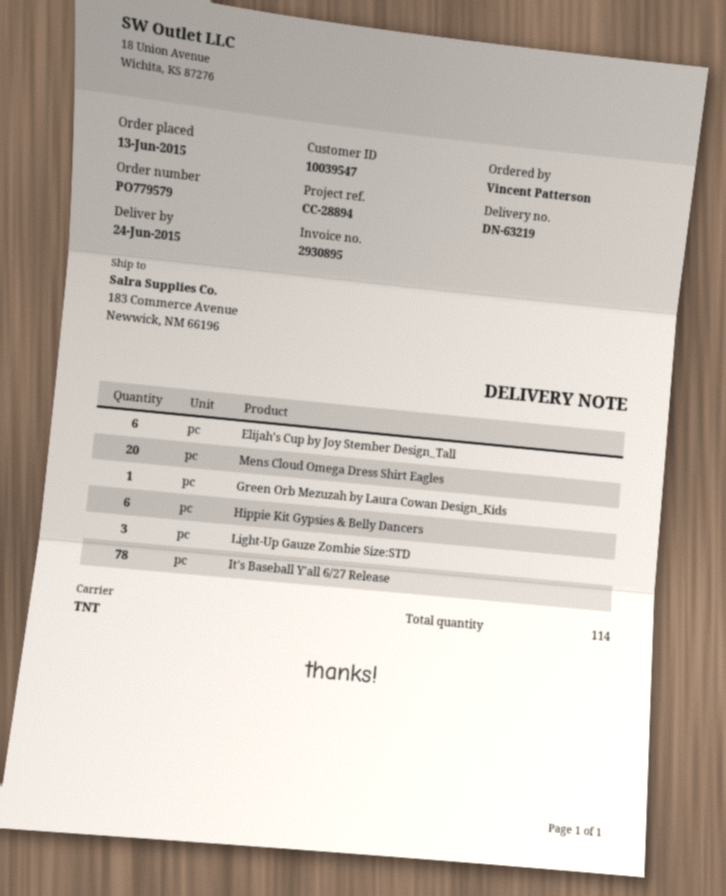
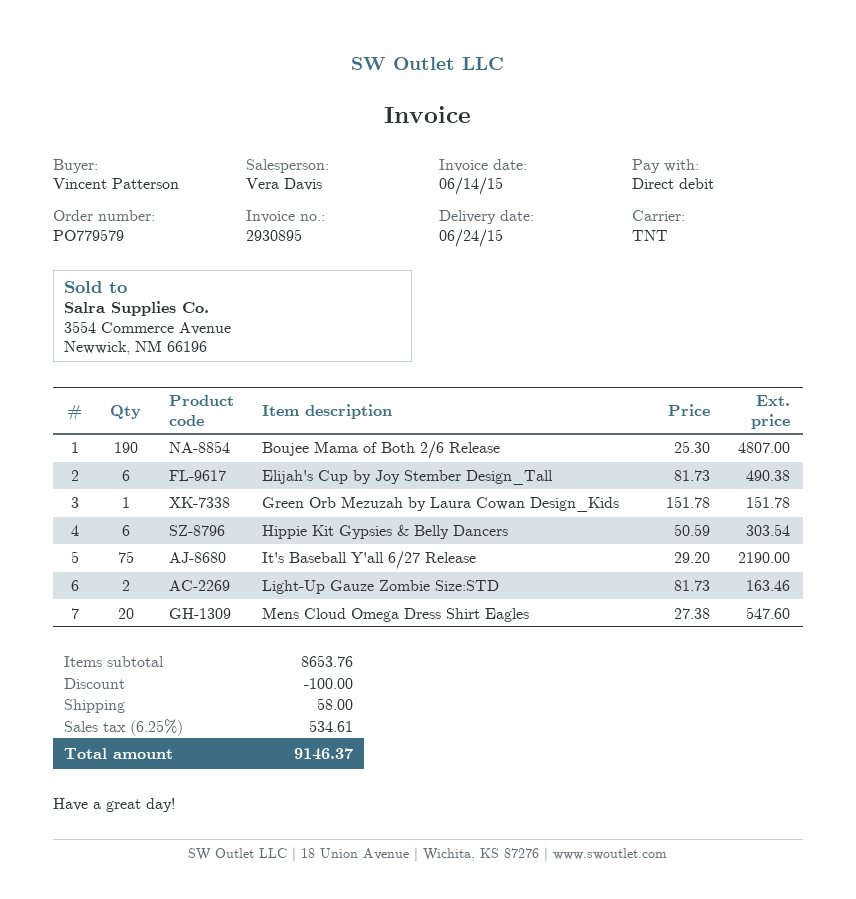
Light-Up Gauze Zombie Size:STD: 3 -> 2
It's Baseball Y'all 6/27 Release: 78 -> 75
Boujee Mama of Both 2/6 Release: none -> 190

